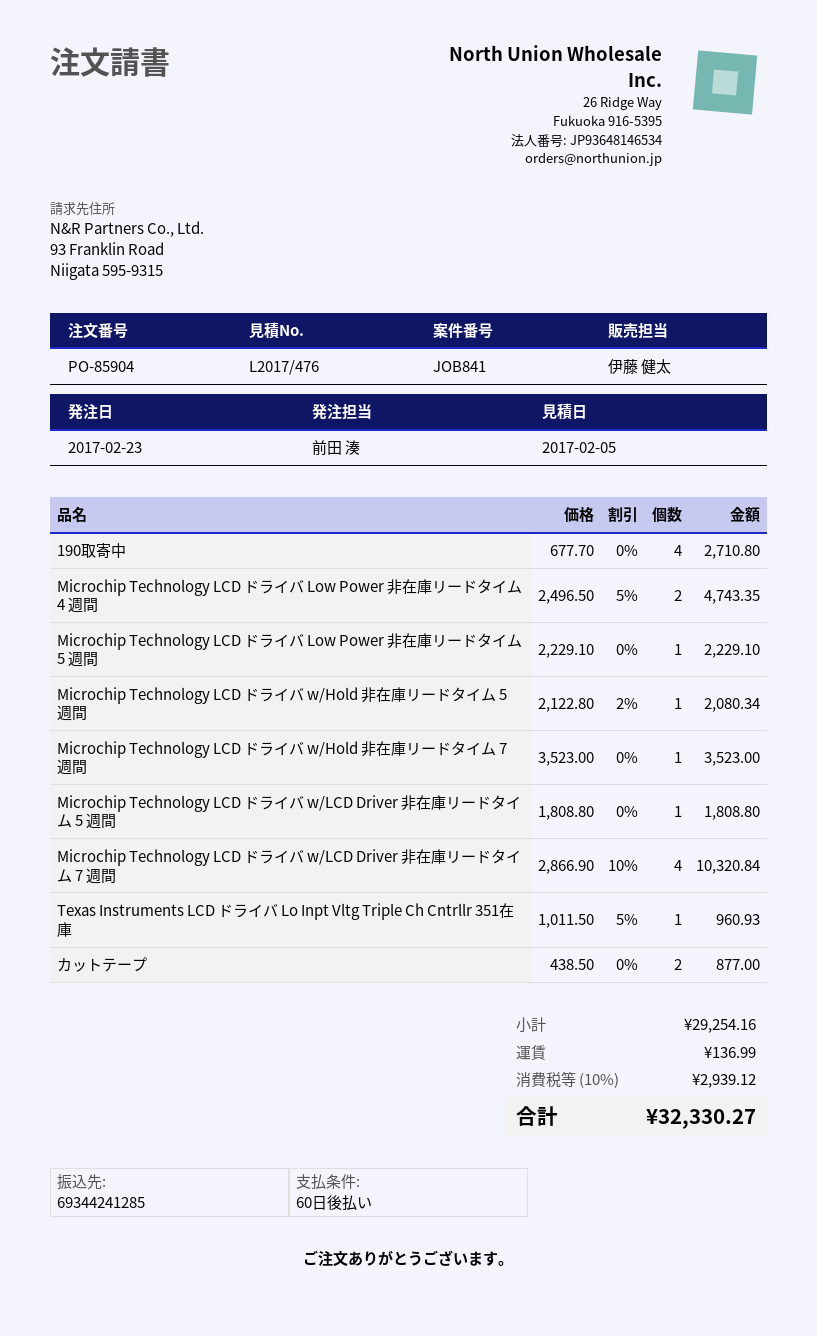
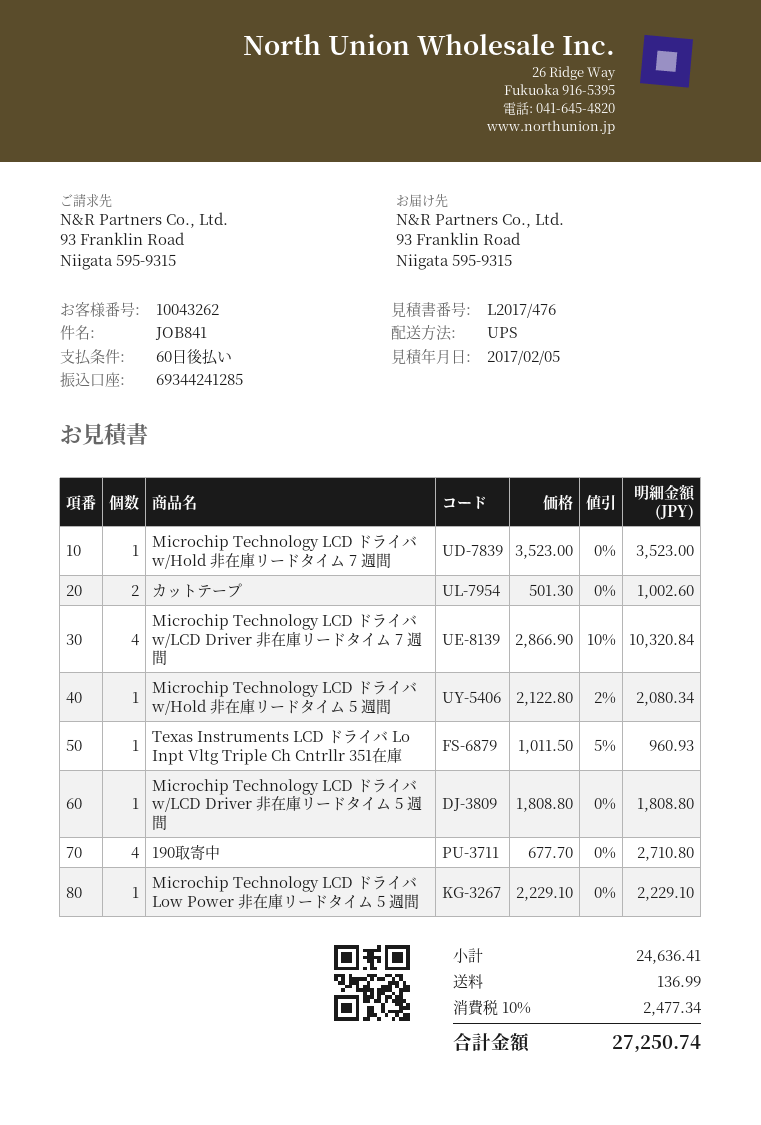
Microchip Technology LCD ドライバ Low Power 非在庫リードタイム 4 週間: 2 x 2496.50 - 5% = 4743.35 -> none
カットテープ: 2 x 438.50 = 877.00 -> 2 x 501.30 = 1002.60
subtotal: 29254.16 -> 24636.41
tax: 10% = 2939.12 -> 10% = 2477.34
total: 32330.27 -> 27250.74

